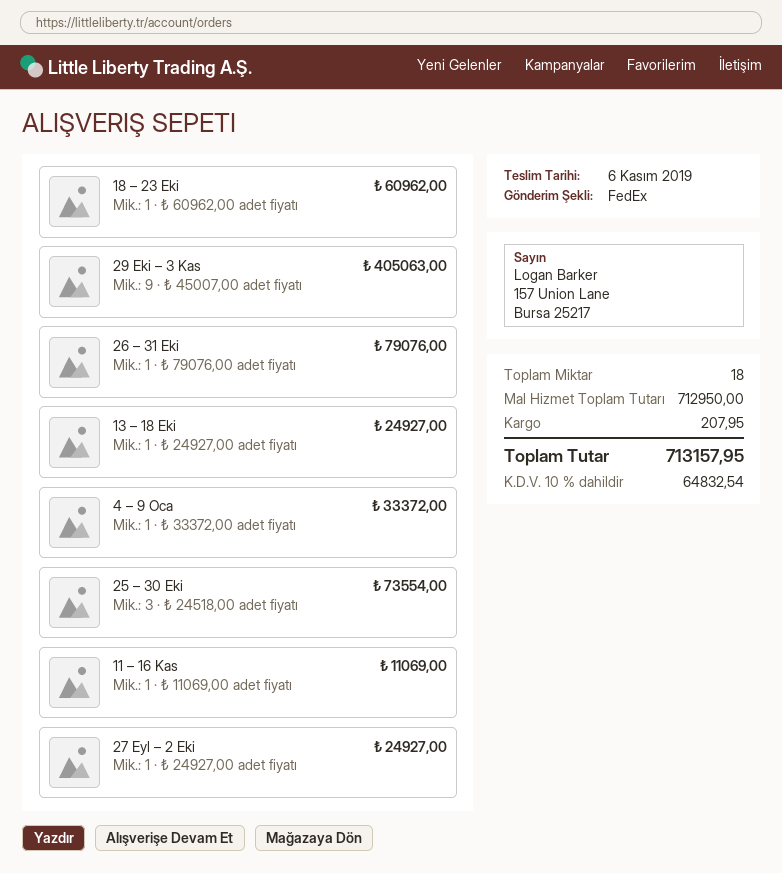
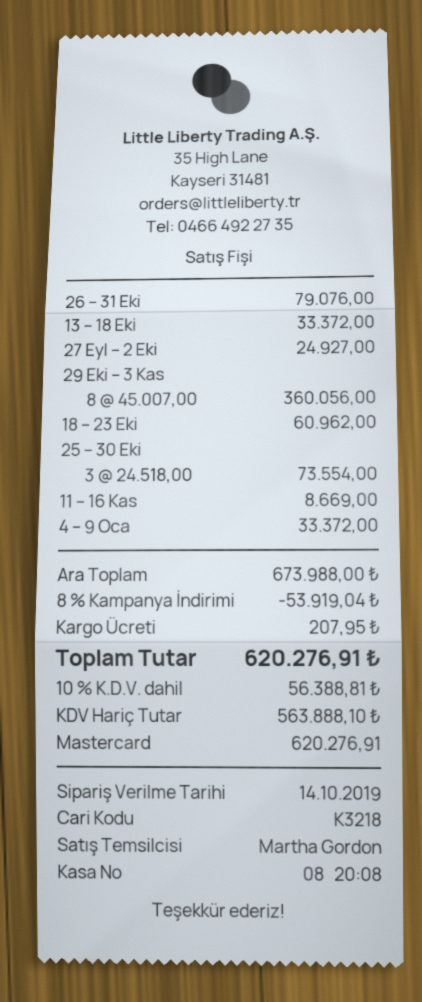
29 Eki – 3 Kas: 9 x 45007.00 = 405063.00 -> 8 x 45007.00 = 360056.00
13 – 18 Eki: 1 x 24927.00 = 24927.00 -> 1 x 33372.00 = 33372.00
11 – 16 Kas: 1 x 11069.00 = 11069.00 -> 1 x 8669.00 = 8669.00
subtotal: 712950.00 -> 673988.00
discount: none -> 8% = 53919.04
tax: 10% = 64832.54 -> 10% = 56388.81
total: 713157.95 -> 620276.91

